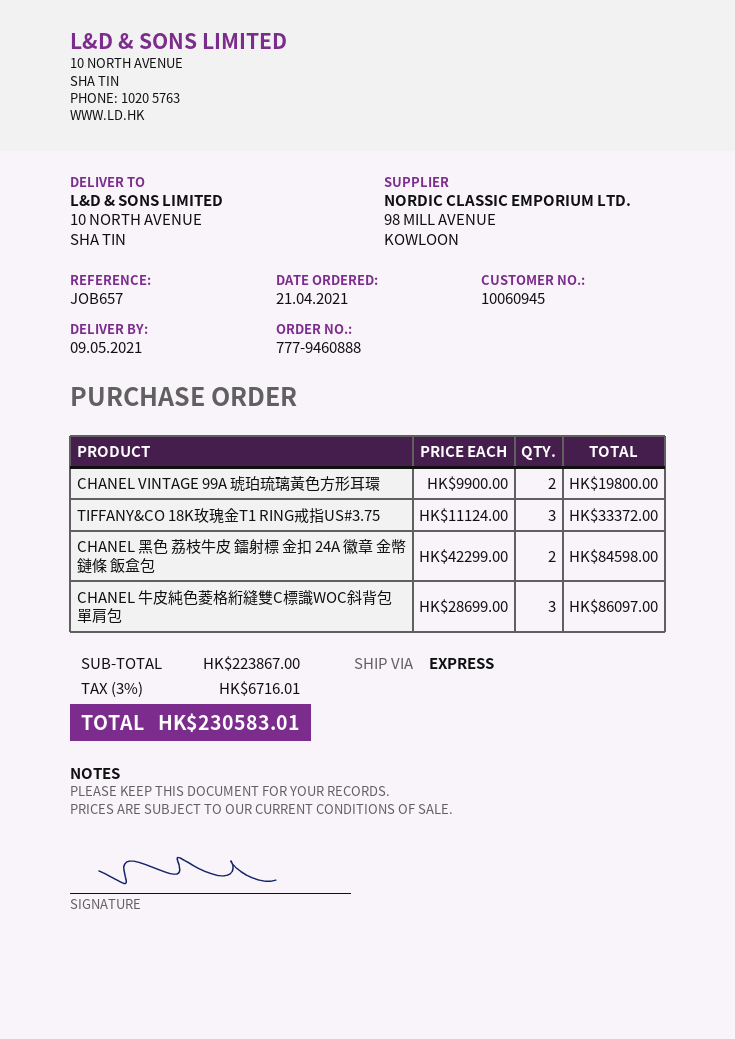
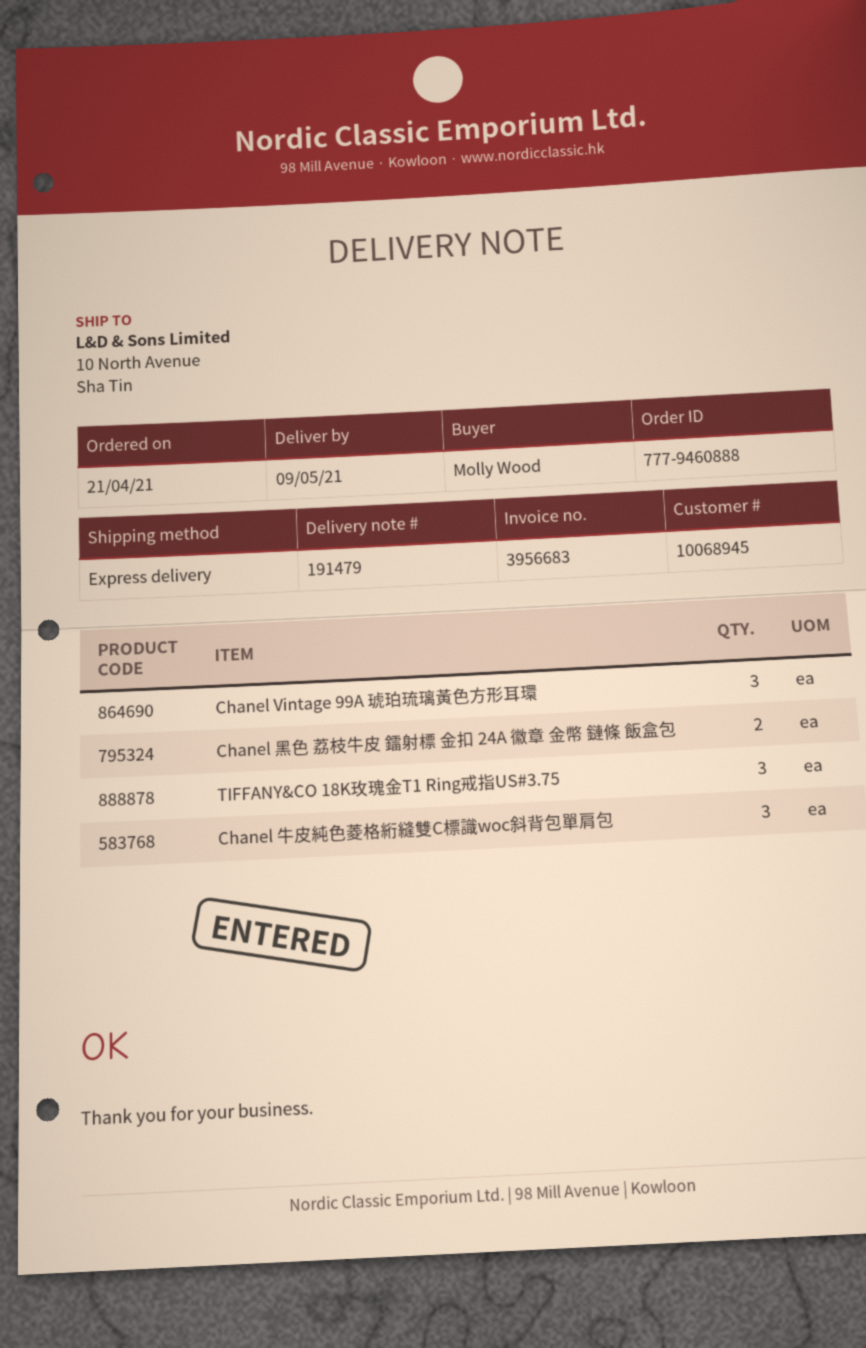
customer number: 10060945 -> 10068945
CHANEL VINTAGE 99A 琥珀琉璃黃色方形耳環: 2 -> 3

